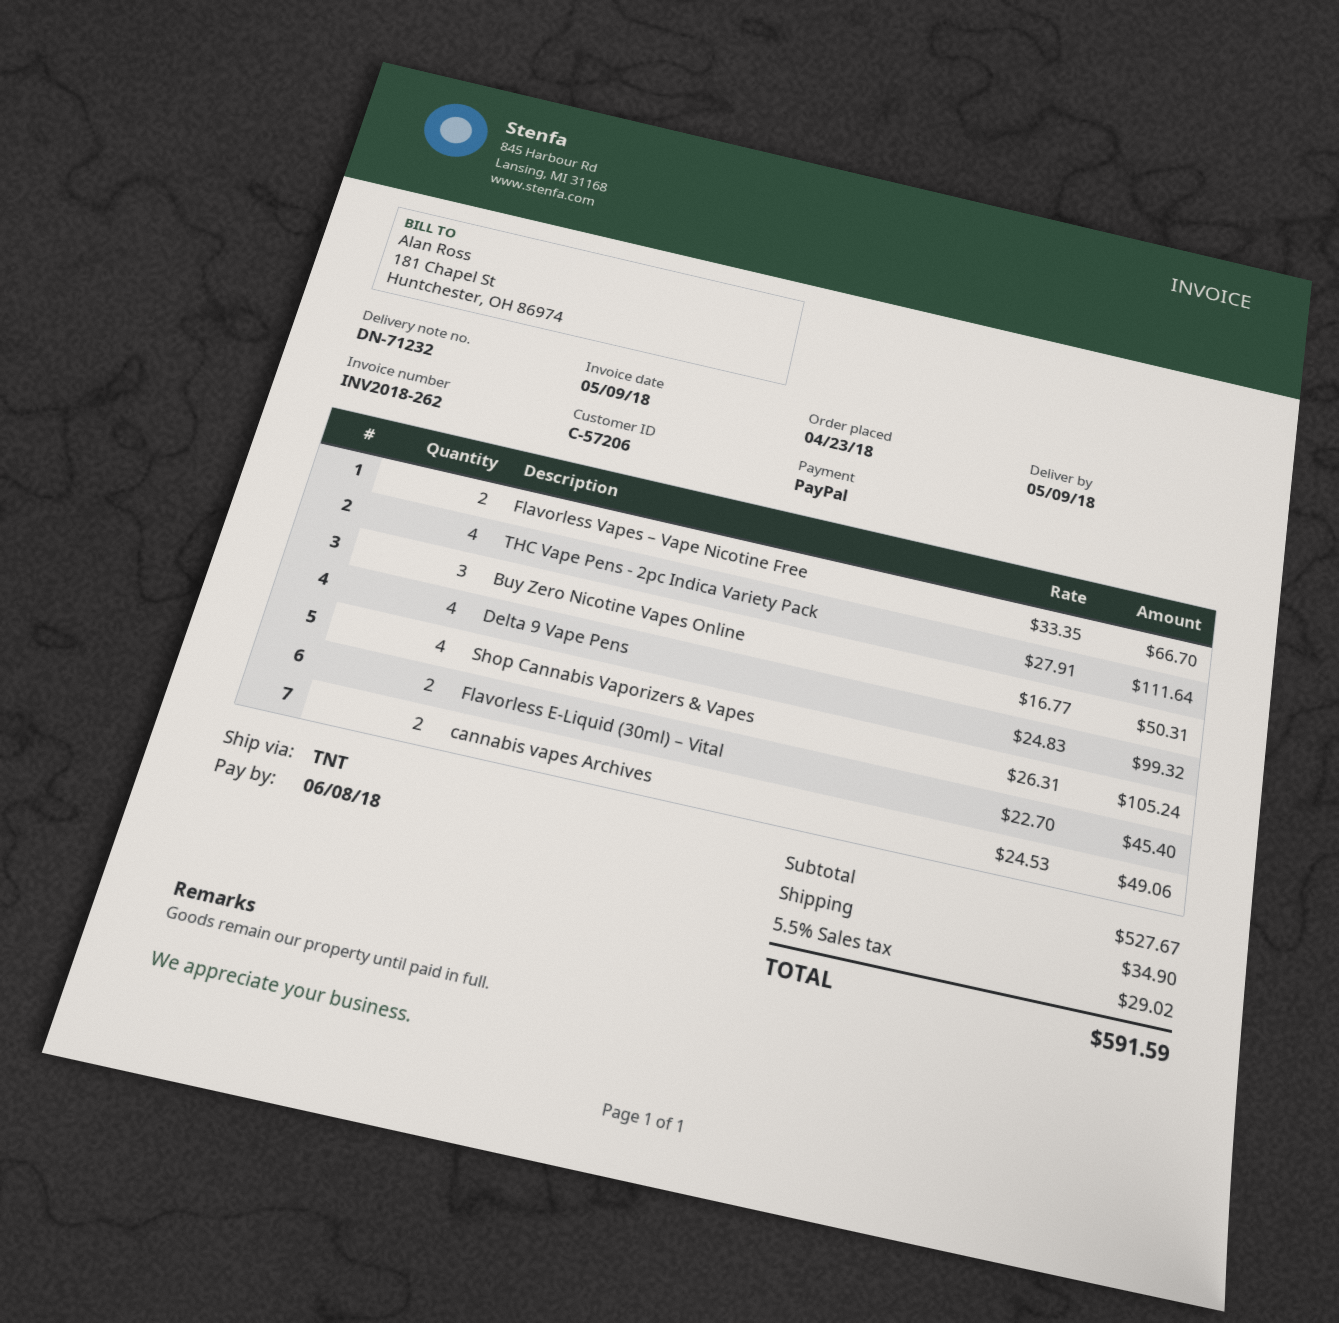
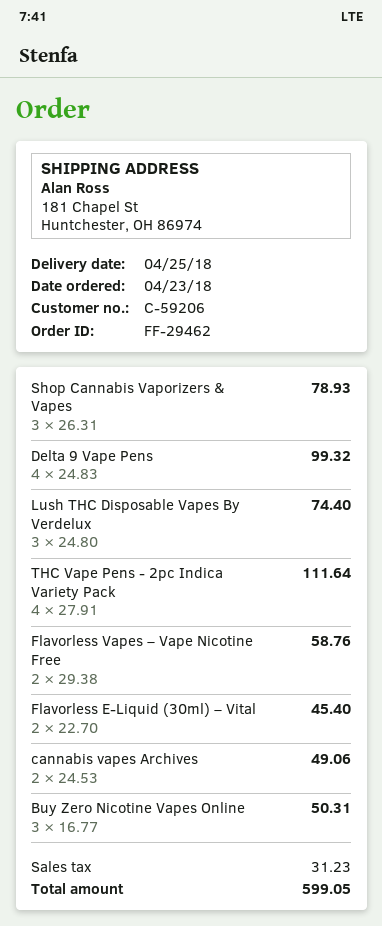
delivery date: 2018-05-09 -> 2018-04-25
customer number: C-57206 -> C-59206
Flavorless Vapes – Vape Nicotine Free: 2 x 33.35 = 66.70 -> 2 x 29.38 = 58.76
Shop Cannabis Vaporizers & Vapes: 4 x 26.31 = 105.24 -> 3 x 26.31 = 78.93
Lush THC Disposable Vapes By Verdelux: none -> 3 x 24.80 = 74.40
shipping: 34.90 -> none
tax: 29.02 -> 31.23
total: 591.59 -> 599.05

